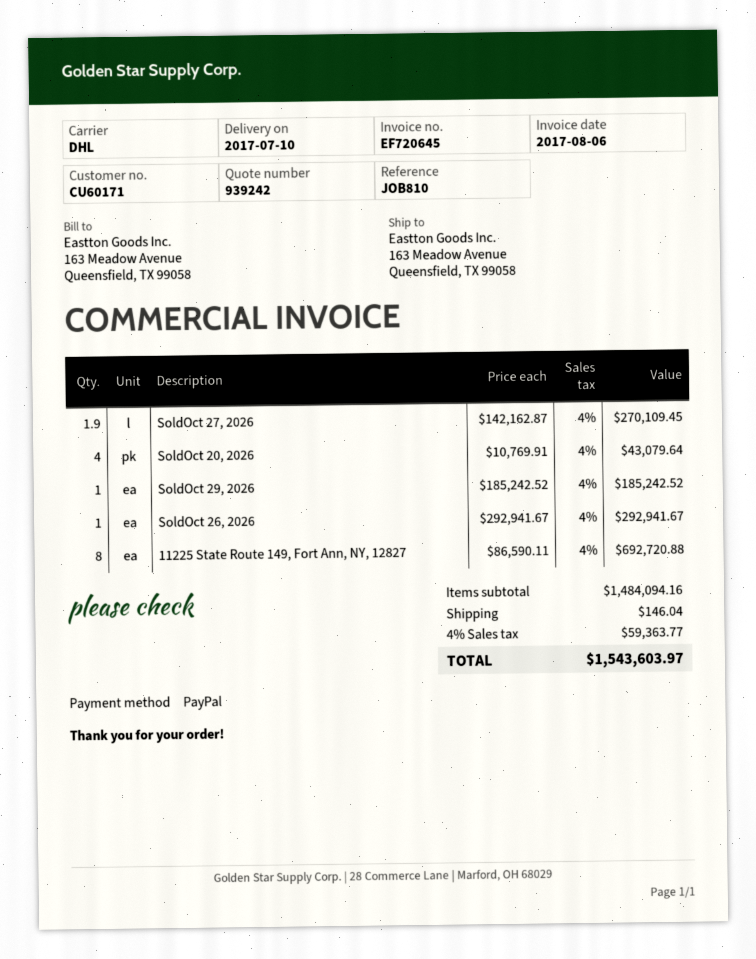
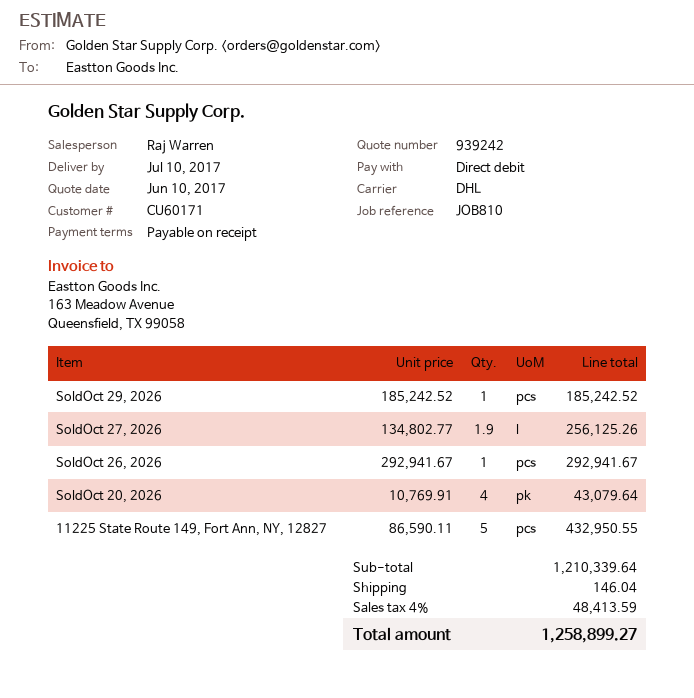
payment method: PayPal -> direct debit
SoldOct 27, 2026: 1.9 x 142162.87 = 270109.45 -> 1.9 x 134802.77 = 256125.26
11225 State Route 149, Fort Ann, NY, 12827: 8 x 86590.11 = 692720.88 -> 5 x 86590.11 = 432950.55
subtotal: 1484094.16 -> 1210339.64
tax: 4% = 59363.77 -> 4% = 48413.59
total: 1543603.97 -> 1258899.27

